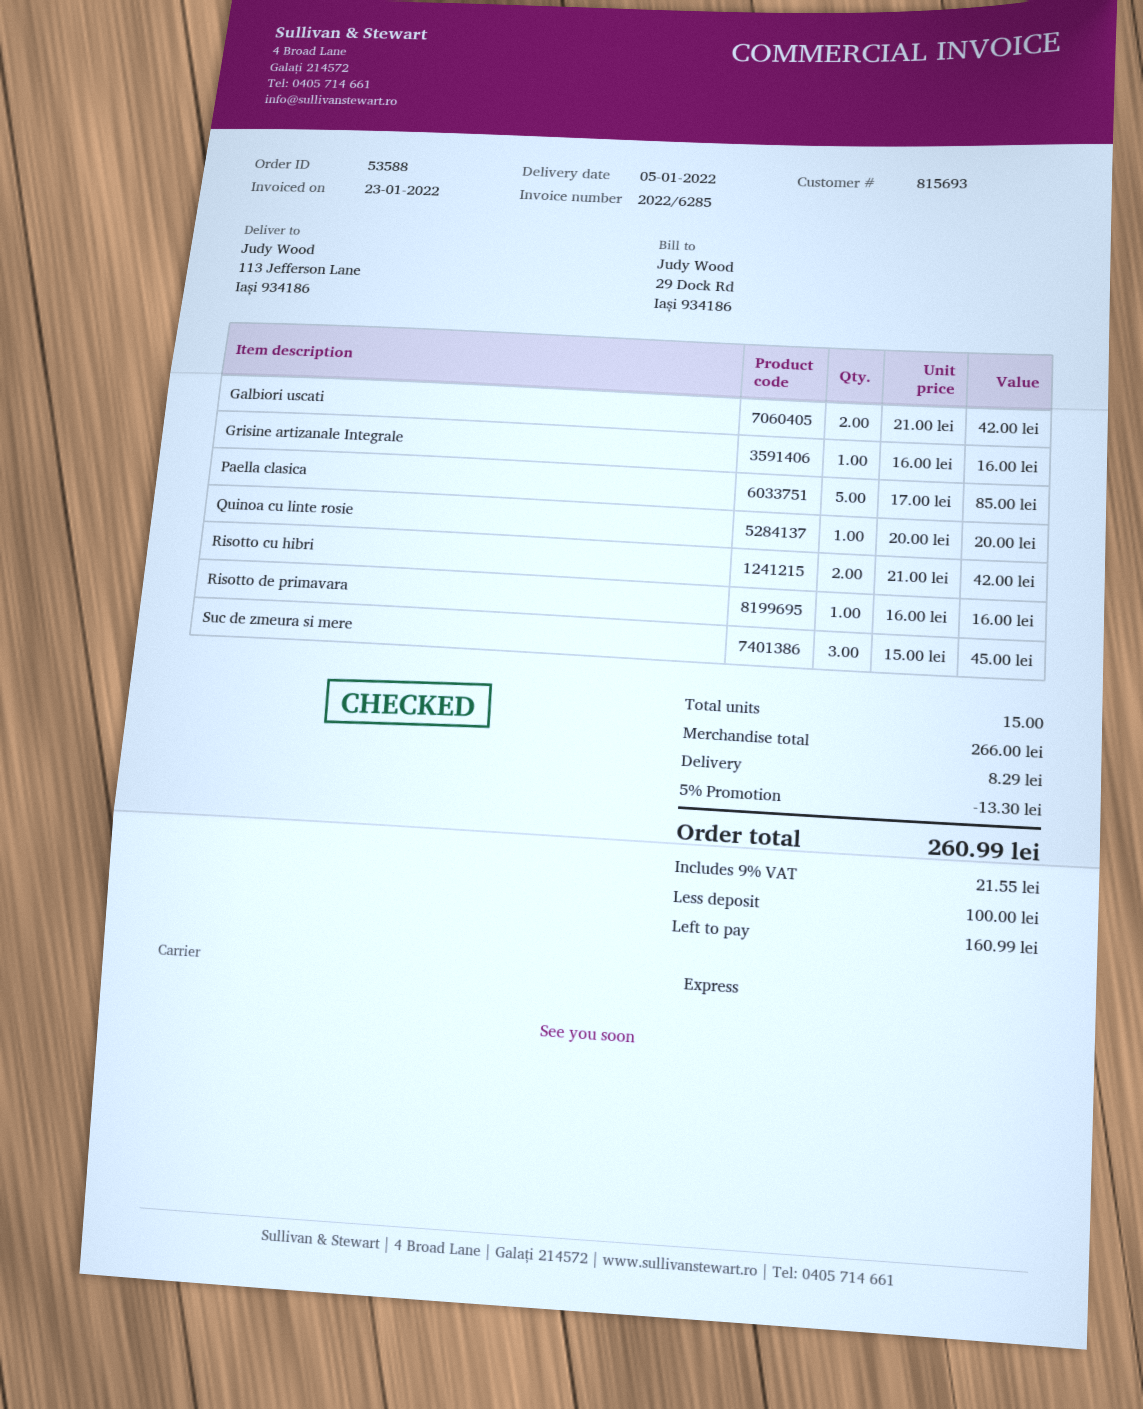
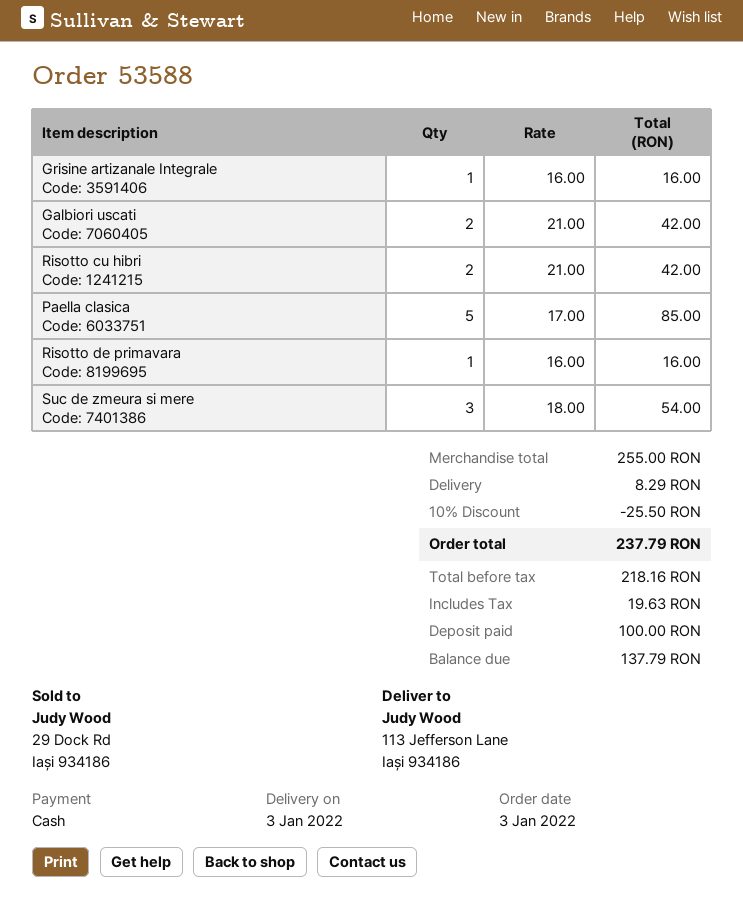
delivery date: 2022-01-05 -> 2022-01-03
Quinoa cu linte rosie: 1 x 20.00 = 20.00 -> none
Suc de zmeura si mere: 3 x 15.00 = 45.00 -> 3 x 18.00 = 54.00
subtotal: 266.00 -> 255.00
discount: 5% = 13.30 -> 10% = 25.50
tax: 21.55 -> 19.63
total: 260.99 -> 237.79
balance: 160.99 -> 137.79

